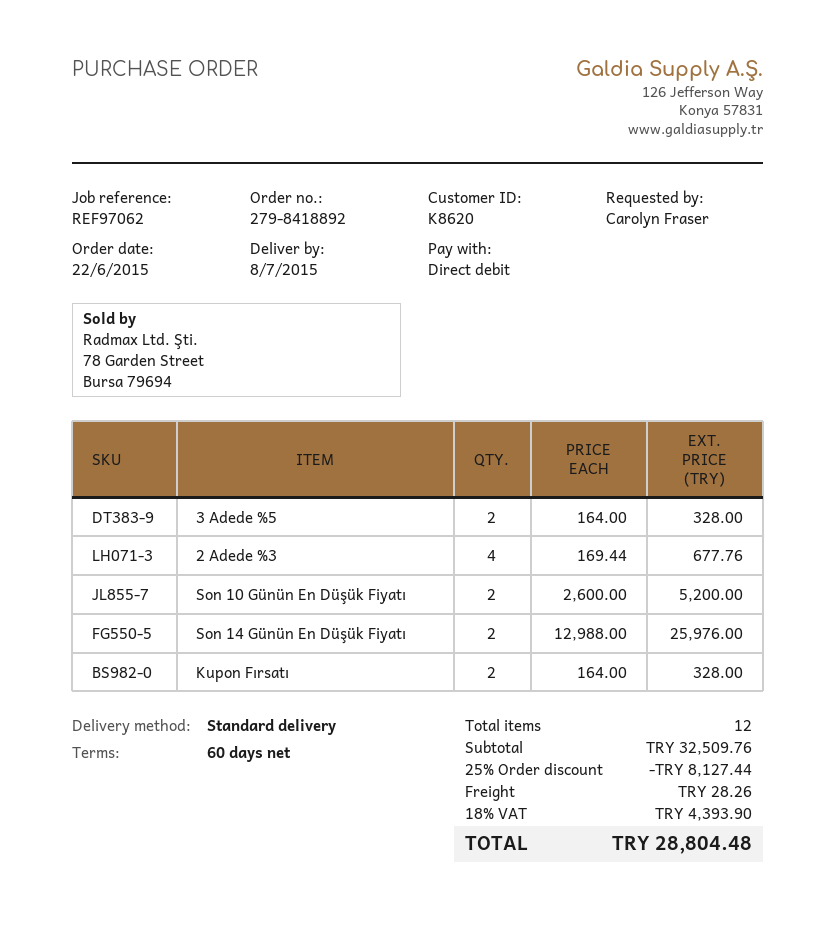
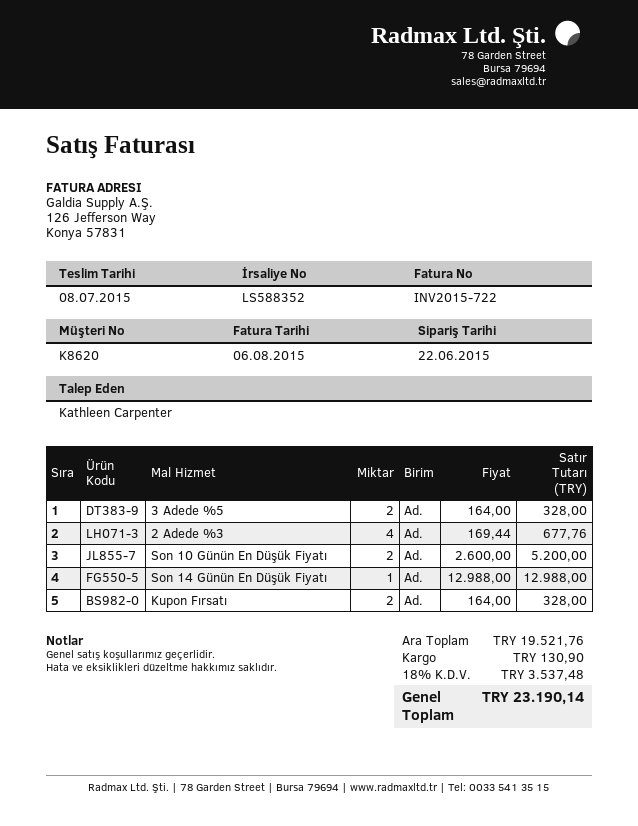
ordered by: Carolyn Fraser -> Kathleen Carpenter
Son 14 Günün En Düşük Fiyatı: 2 x 12988.00 = 25976.00 -> 1 x 12988.00 = 12988.00
subtotal: 32509.76 -> 19521.76
discount: 25% = 8127.44 -> none
shipping: 28.26 -> 130.90
tax: 18% = 4393.90 -> 18% = 3537.48
total: 28804.48 -> 23190.14

